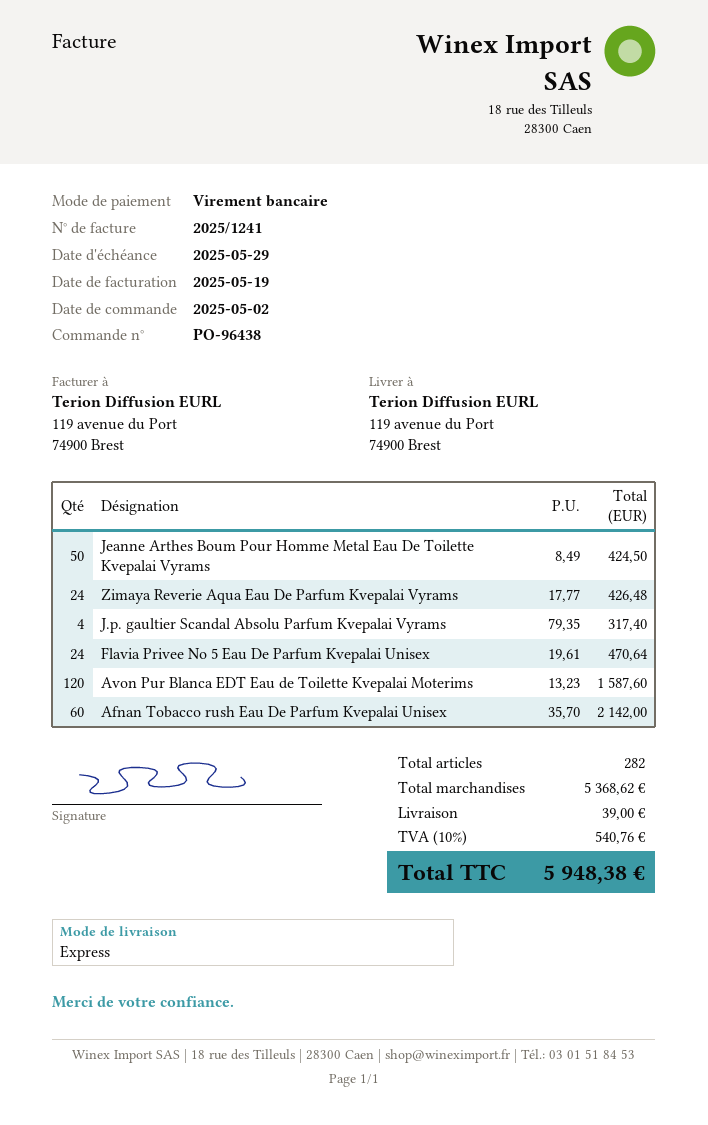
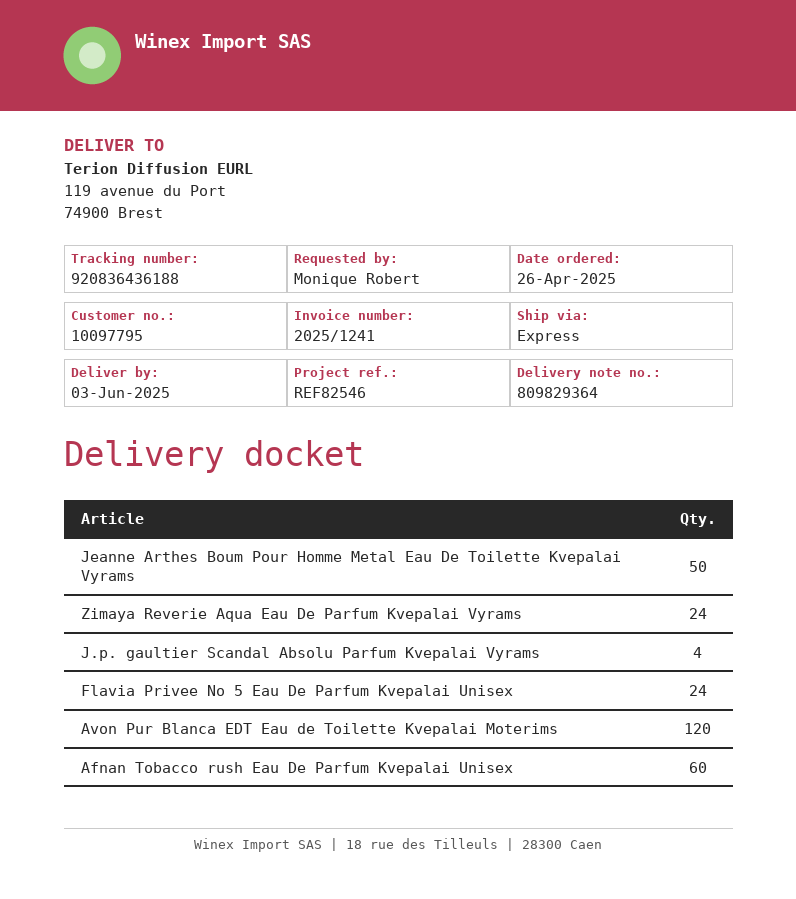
order date: 2025-05-02 -> 2025-04-26

